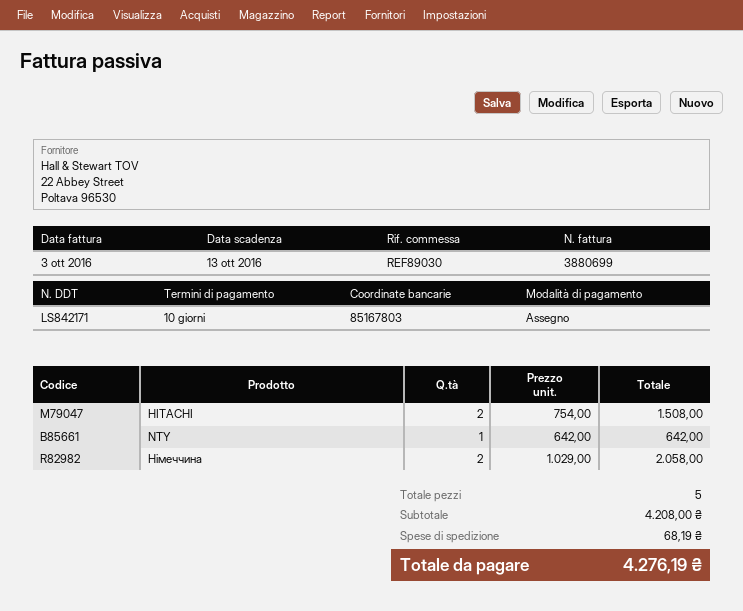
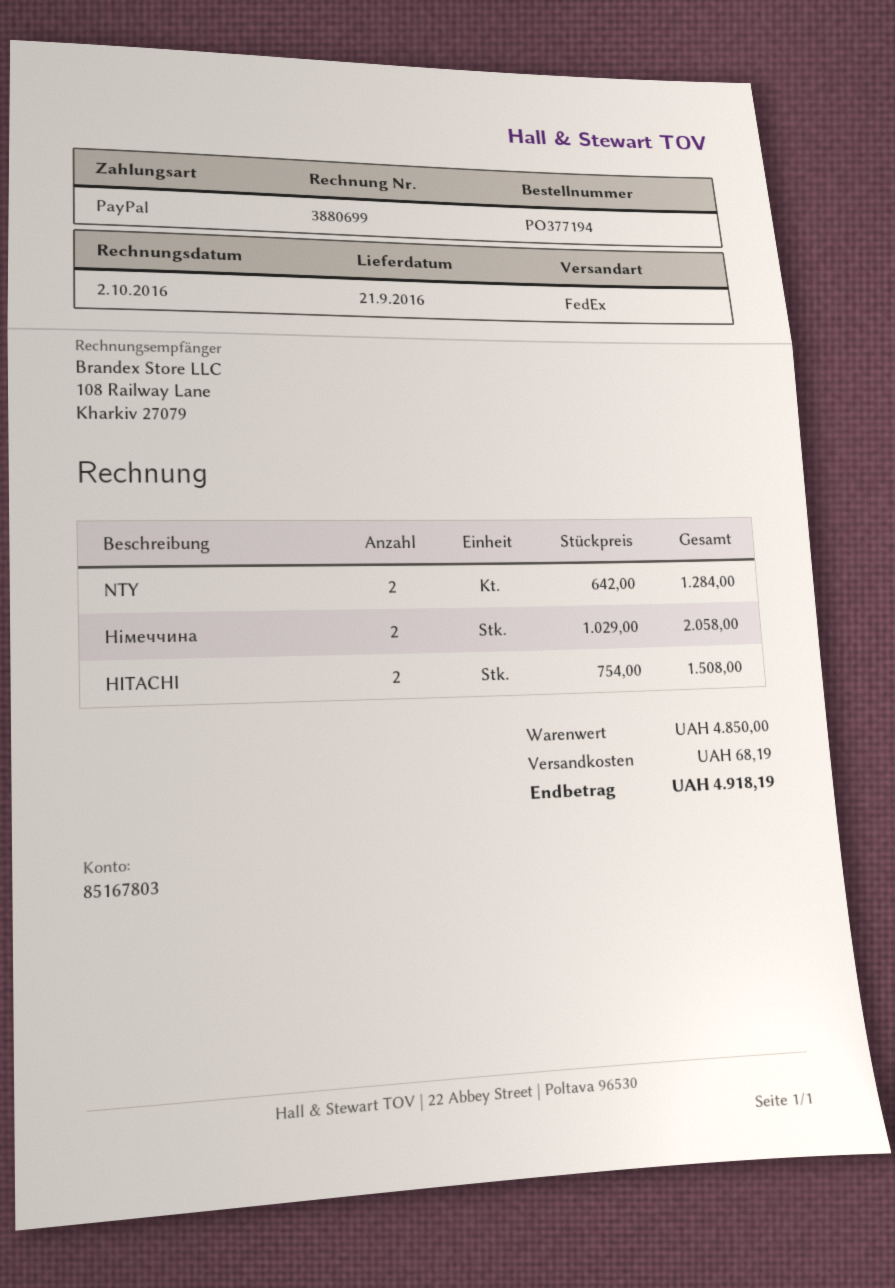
invoice date: 2016-10-03 -> 2016-10-02
payment method: cheque -> PayPal
NTY: 1 x 642.00 = 642.00 -> 2 x 642.00 = 1284.00
subtotal: 4208.00 -> 4850.00
total: 4276.19 -> 4918.19

